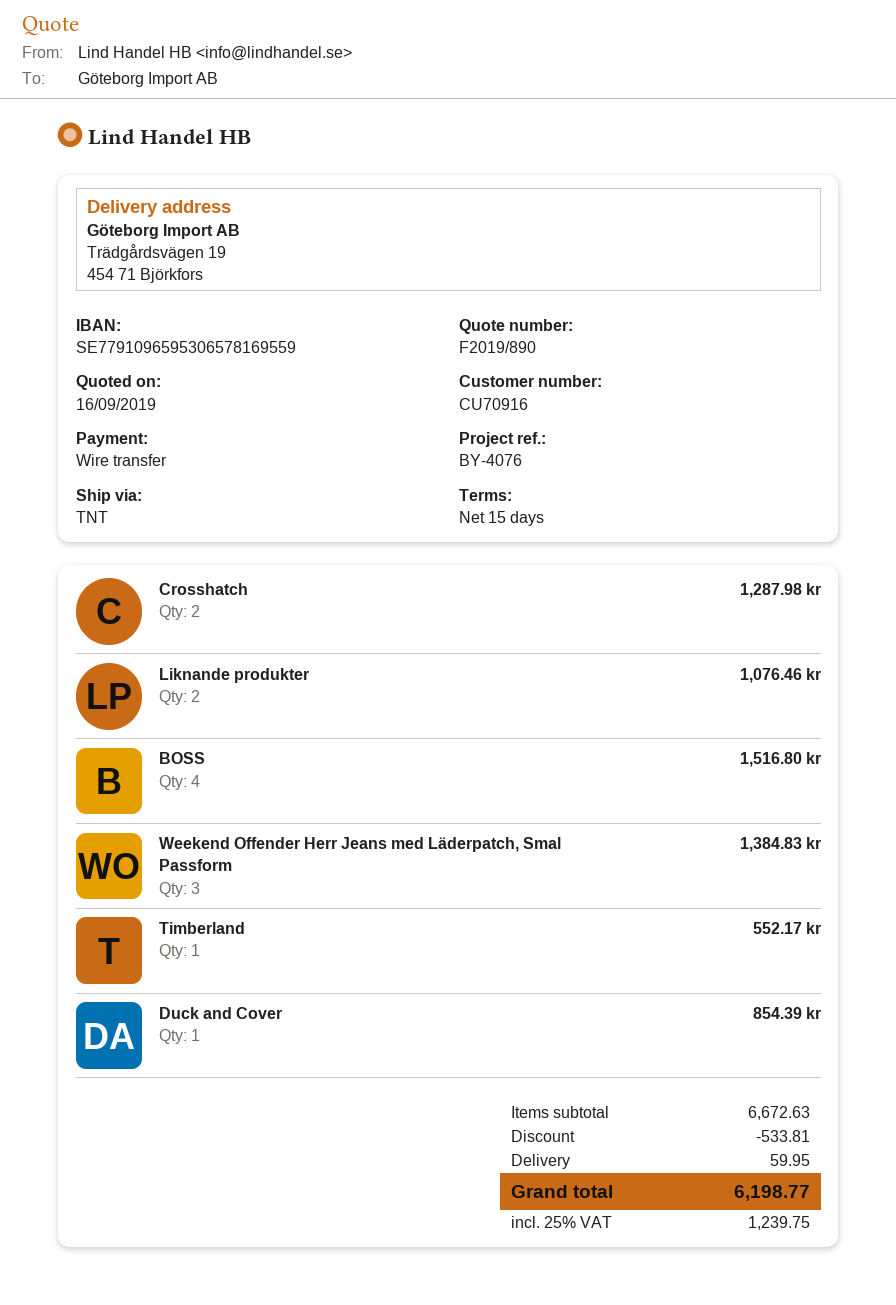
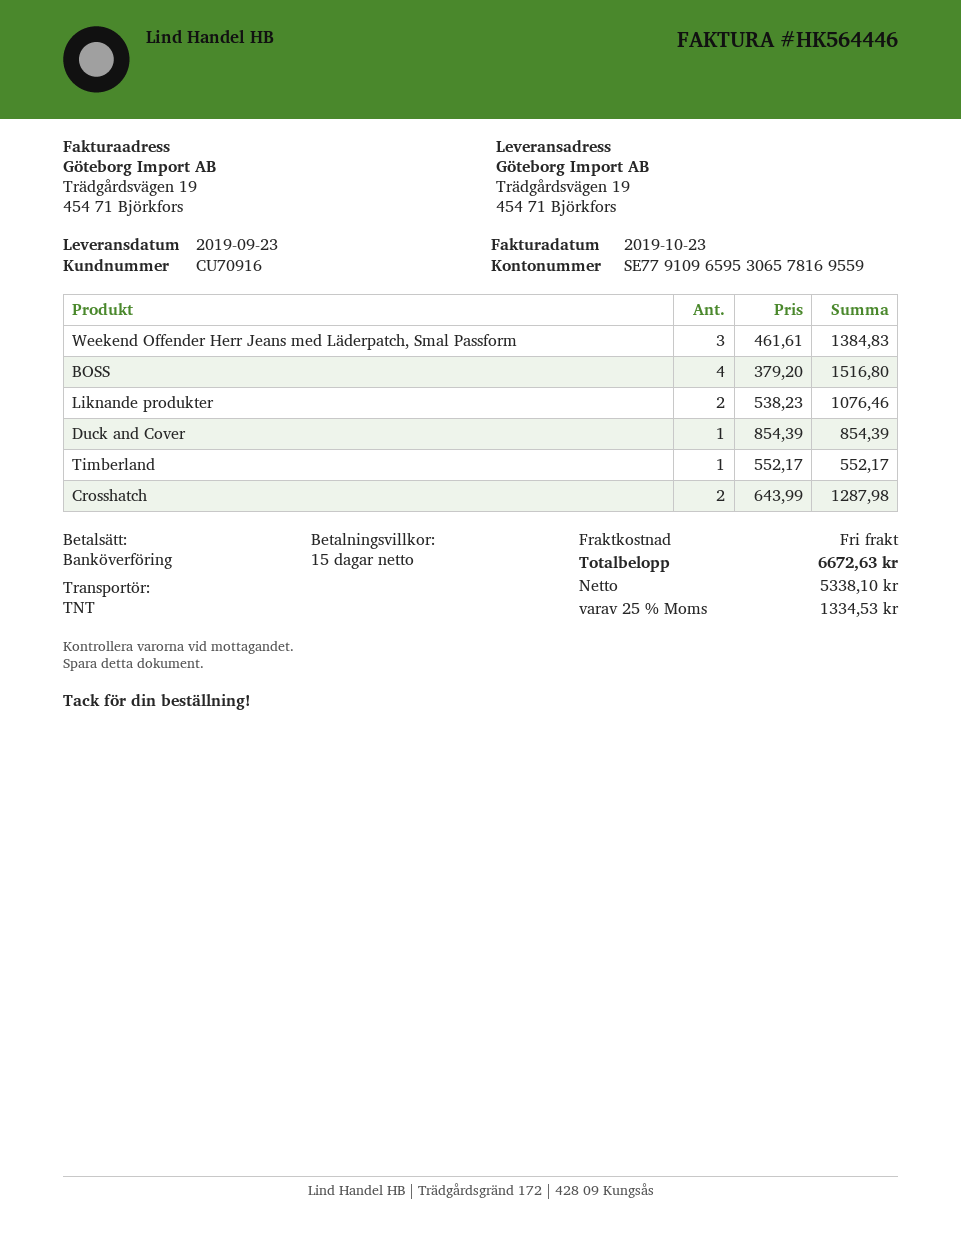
discount: 533.81 -> none
shipping: 59.95 -> 0.00
tax: 25% = 1239.75 -> 25% = 1334.53
total: 6198.77 -> 6672.63

